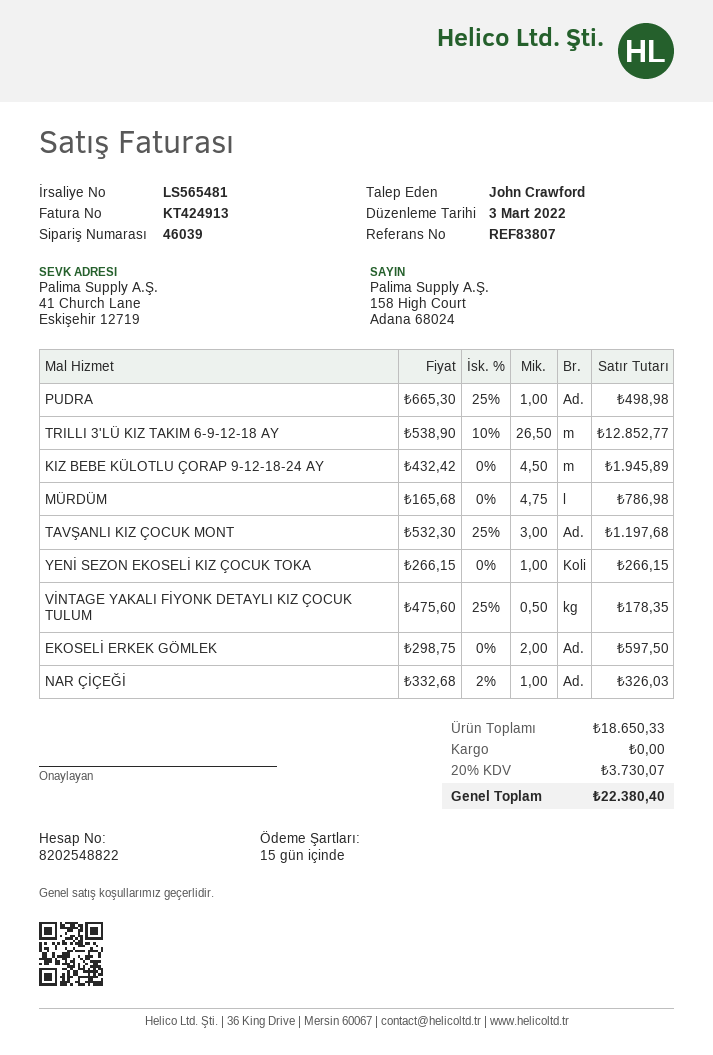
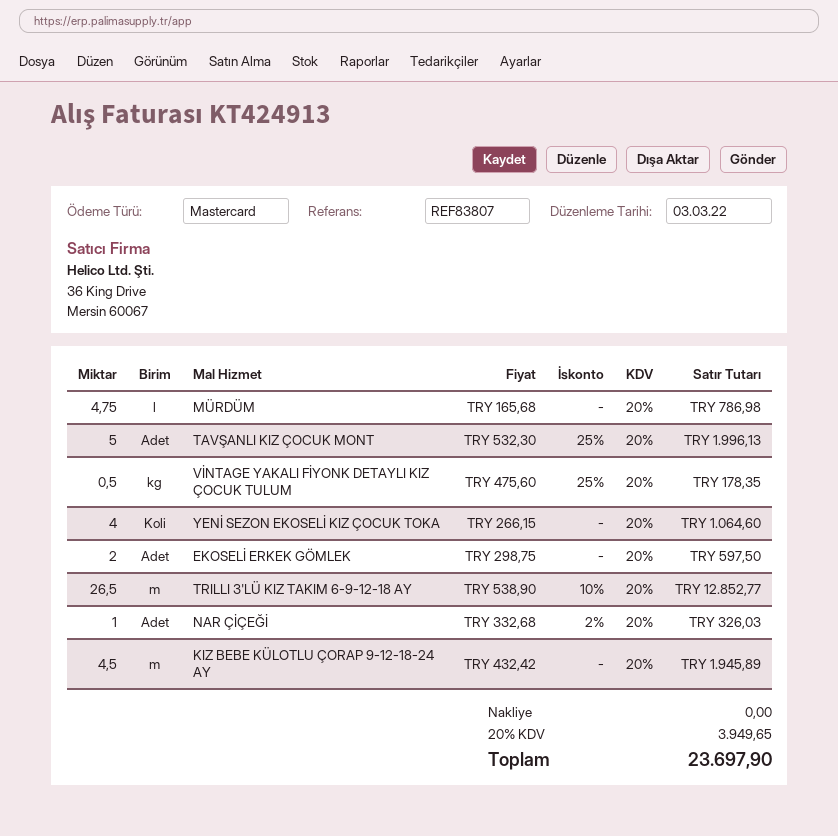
PUDRA: 1 x 665.30 - 25% = 498.98 -> none
TAVŞANLI KIZ ÇOCUK MONT: 3 x 532.30 - 25% = 1197.68 -> 5 x 532.30 - 25% = 1996.13
YENİ SEZON EKOSELİ KIZ ÇOCUK TOKA: 1 x 266.15 = 266.15 -> 4 x 266.15 = 1064.60
tax: 20% = 3730.07 -> 20% = 3949.65
total: 22380.40 -> 23697.90

